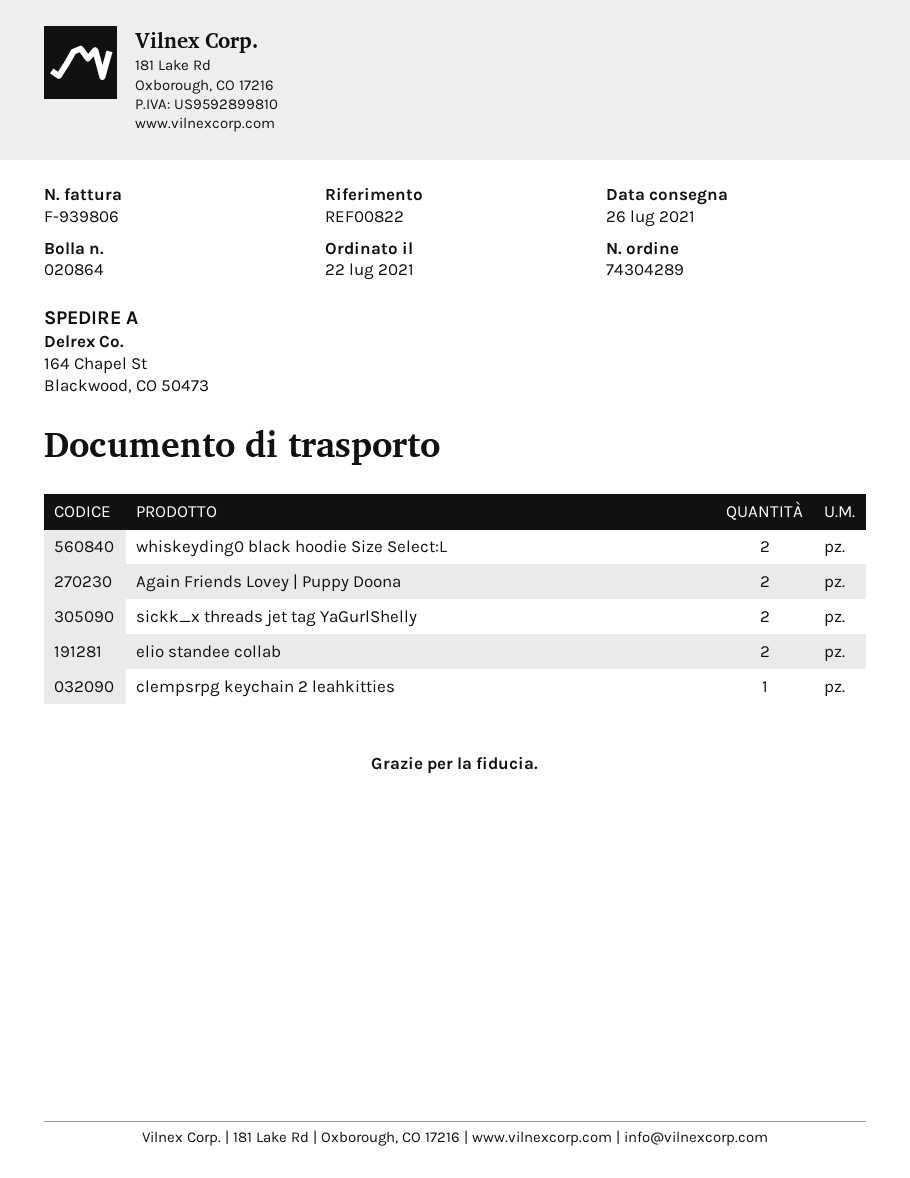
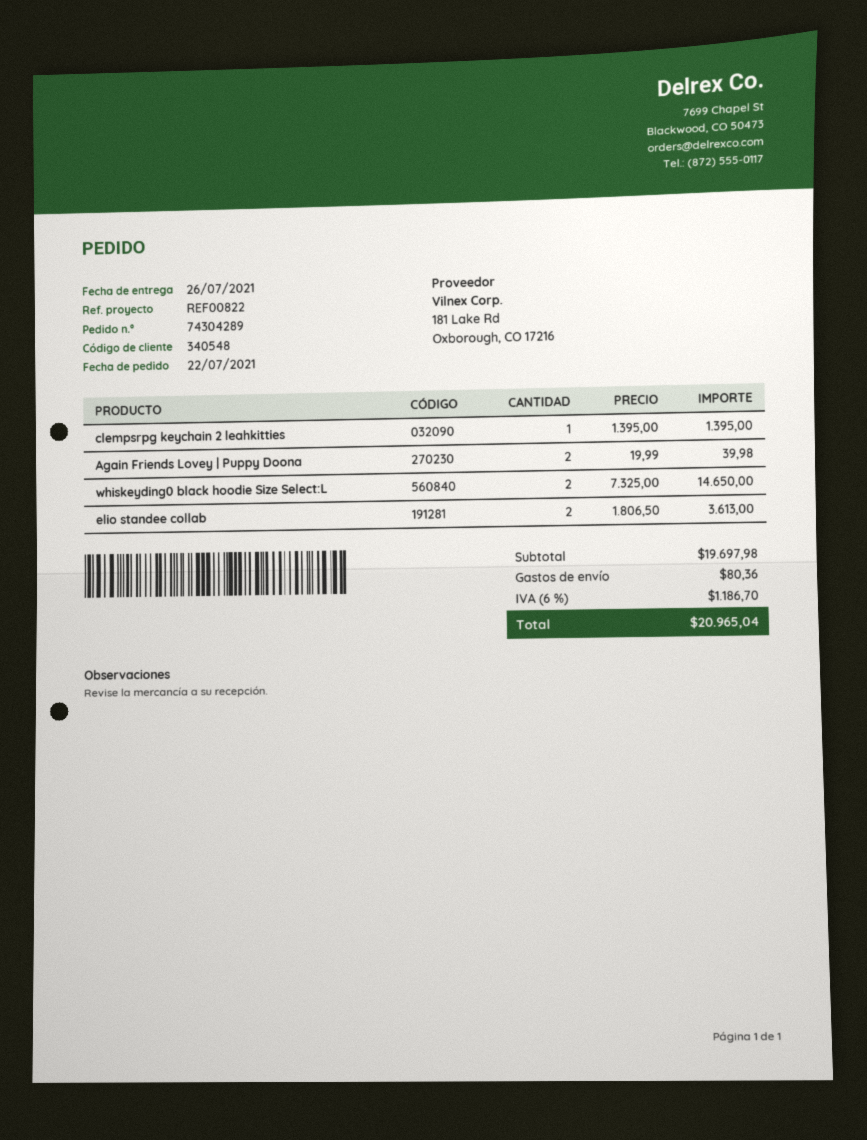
sickk_x threads jet tag YaGurlShelly: 2 -> none

